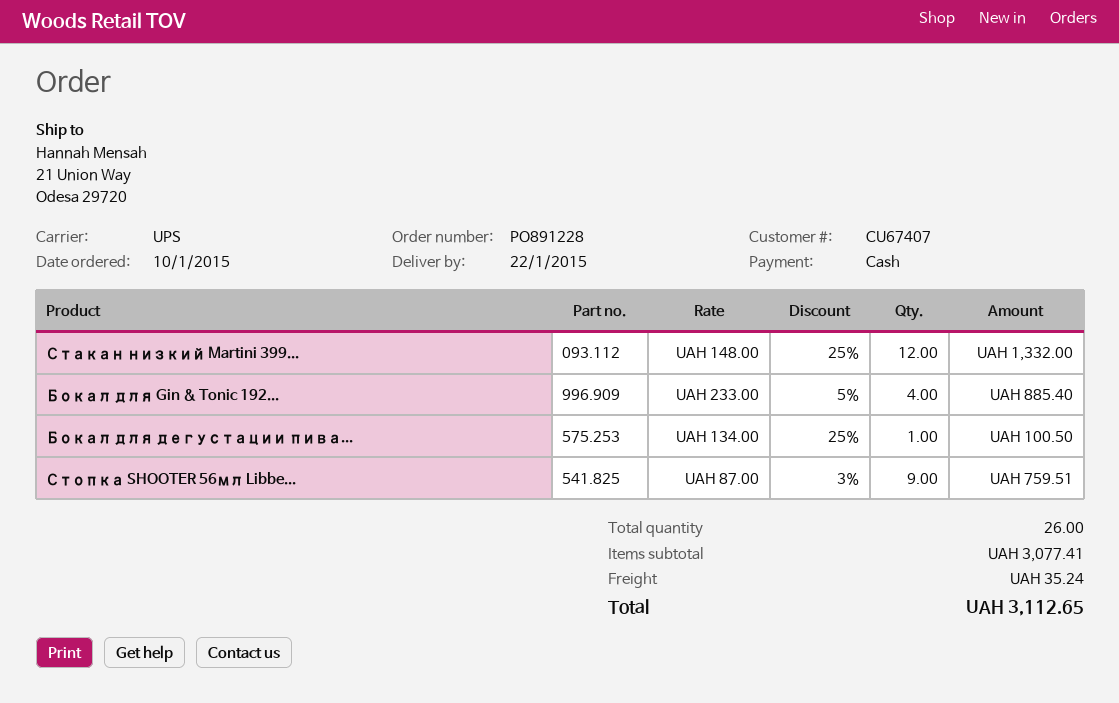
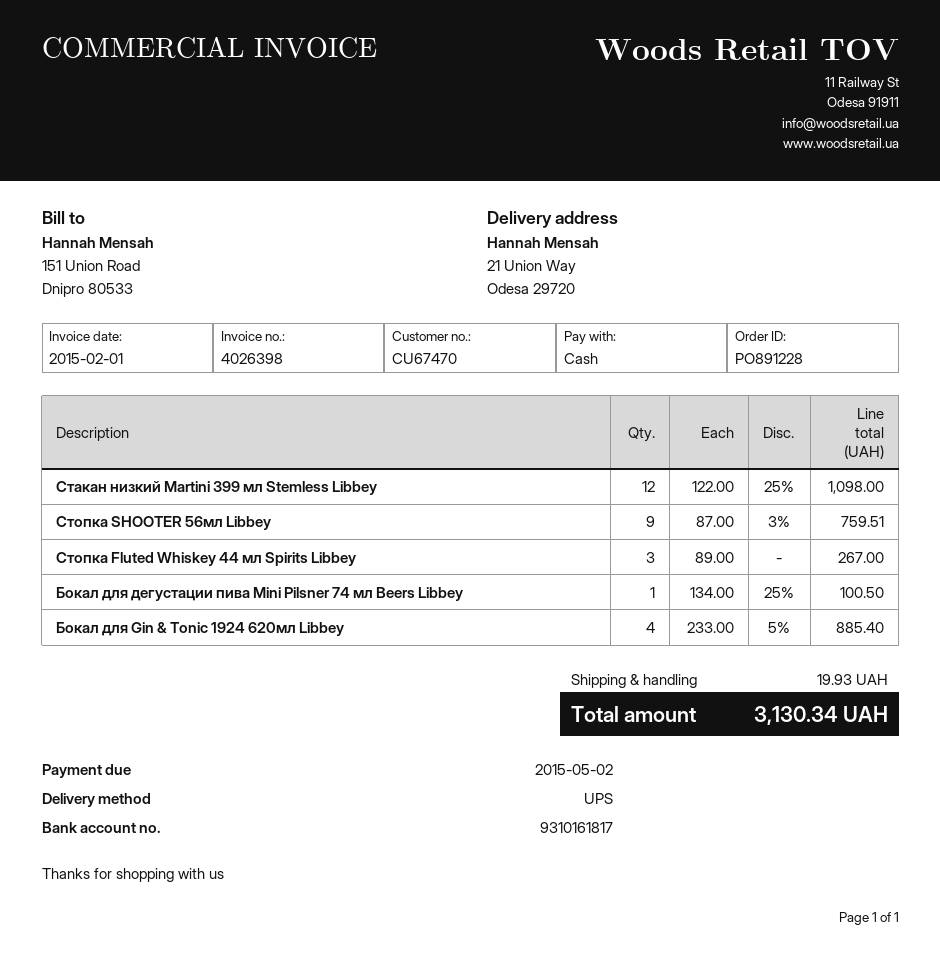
customer number: CU67407 -> CU67470
Стакан низкий Martini 399...: 12 x 148.00 - 25% = 1332.00 -> 12 x 122.00 - 25% = 1098.00
Стопка Fluted Whiskey 44 мл Spirits Libbey: none -> 3 x 89.00 = 267.00
shipping: 35.24 -> 19.93
total: 3112.65 -> 3130.34

